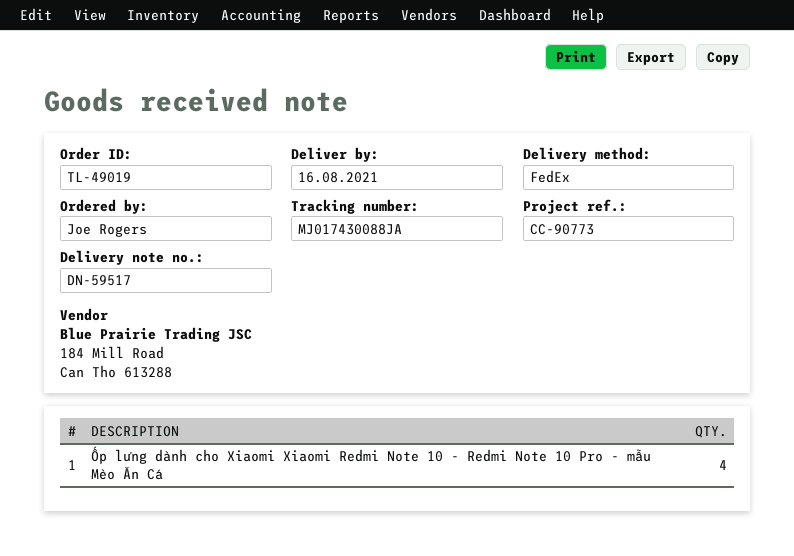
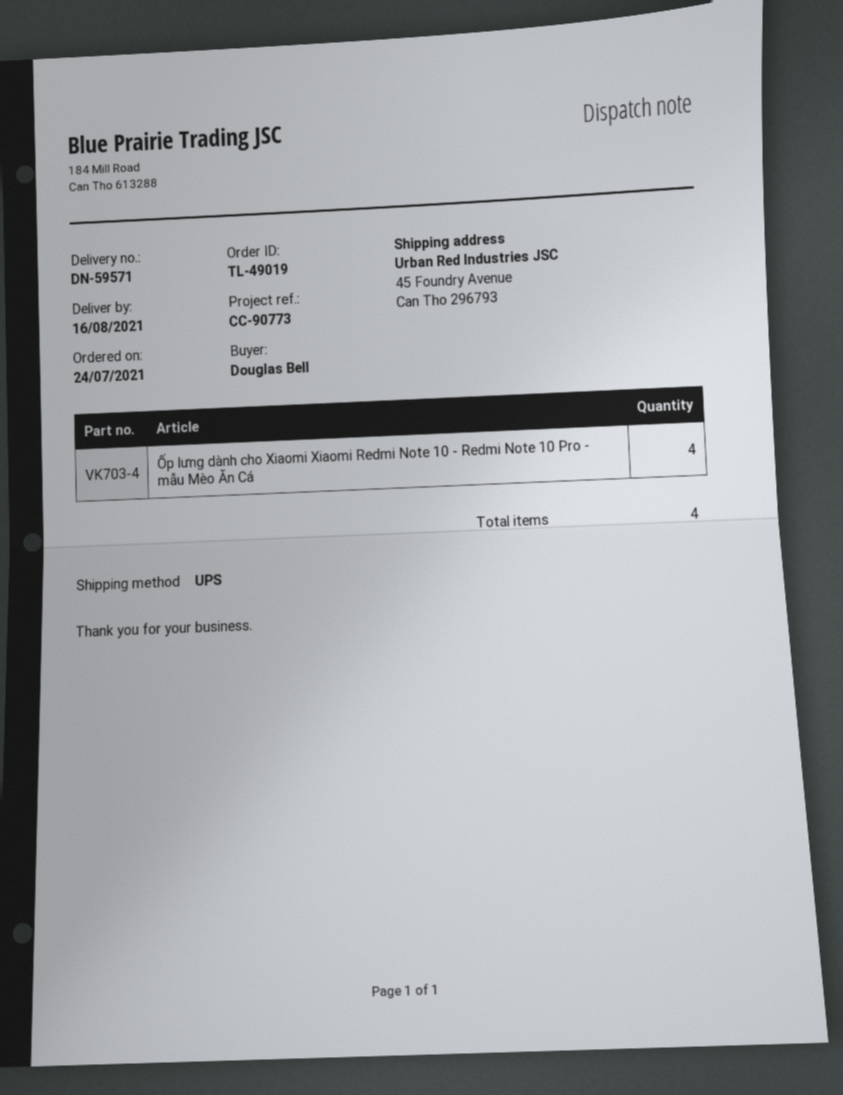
delivery note number: DN-59517 -> DN-59571
ordered by: Joe Rogers -> Douglas Bell
shipping method: FedEx -> UPS

